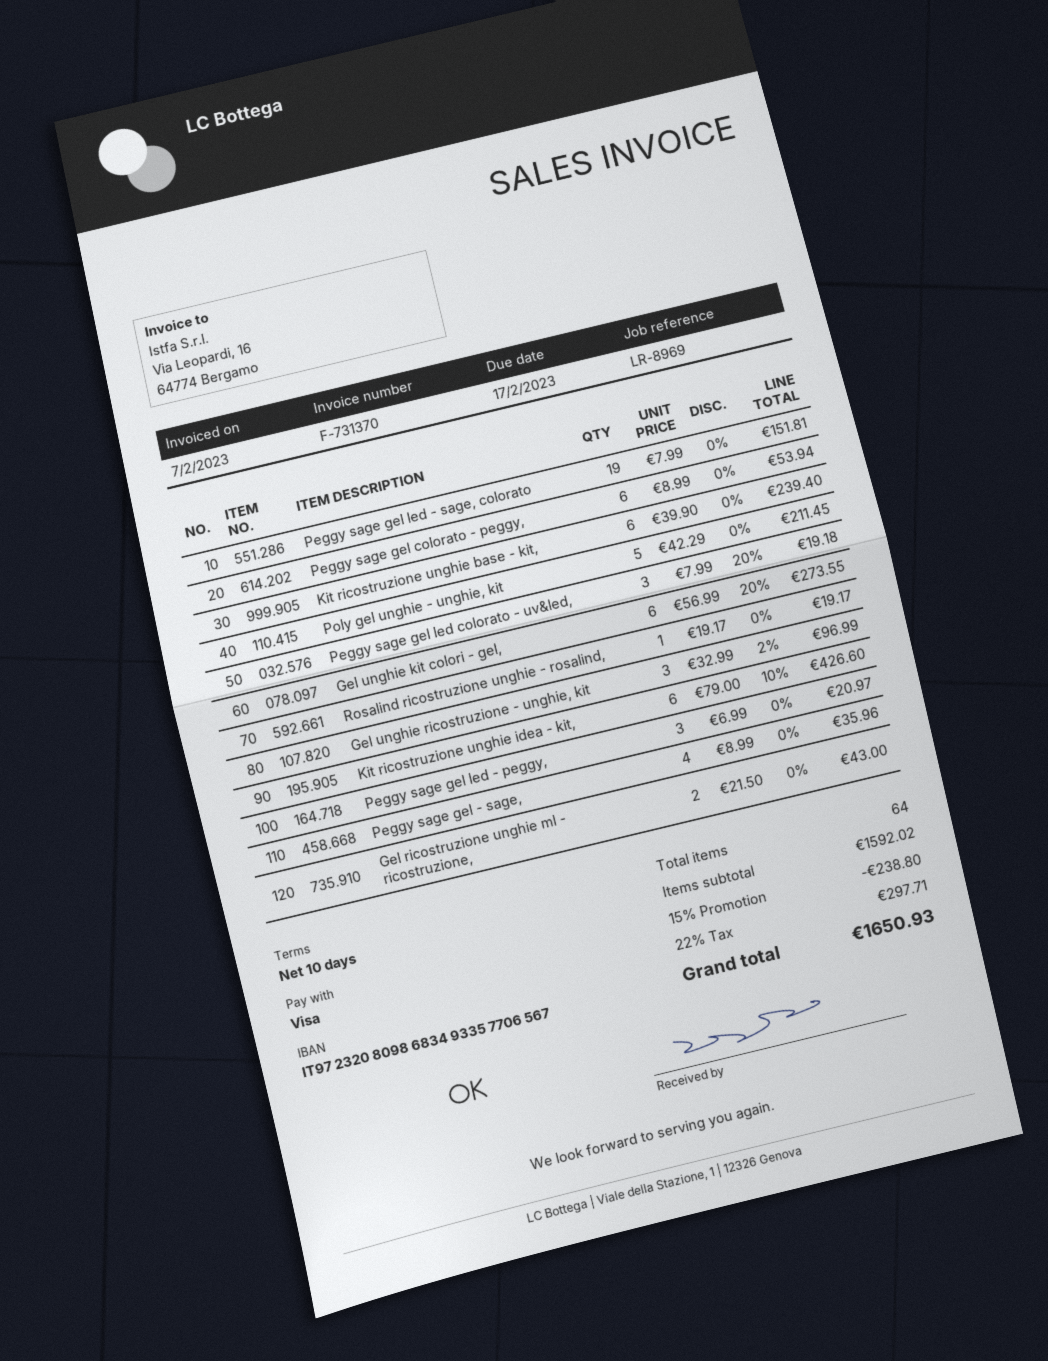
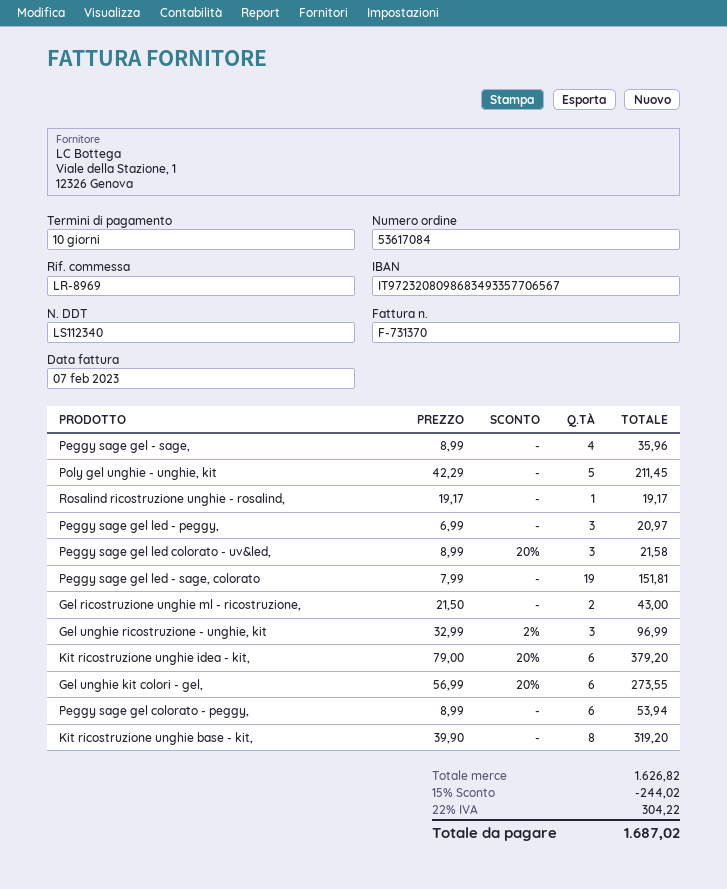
Kit ricostruzione unghie base - kit,: 6 x 39.90 = 239.40 -> 8 x 39.90 = 319.20
Peggy sage gel led colorato - uv&led,: 3 x 7.99 - 20% = 19.18 -> 3 x 8.99 - 20% = 21.58
Kit ricostruzione unghie idea - kit,: 6 x 79.00 - 10% = 426.60 -> 6 x 79.00 - 20% = 379.20
subtotal: 1592.02 -> 1626.82
discount: 15% = 238.80 -> 15% = 244.02
tax: 22% = 297.71 -> 22% = 304.22
total: 1650.93 -> 1687.02

